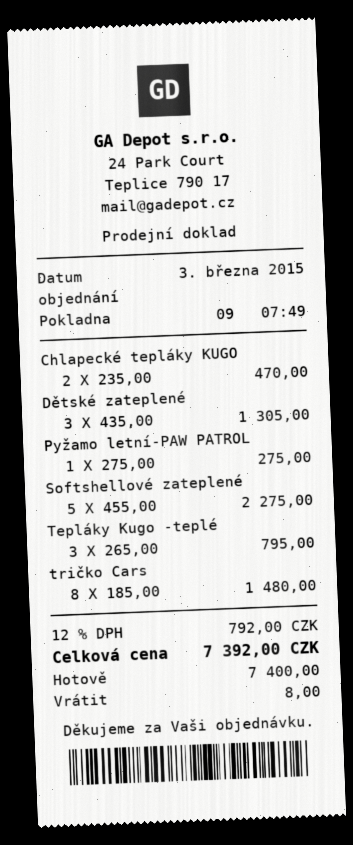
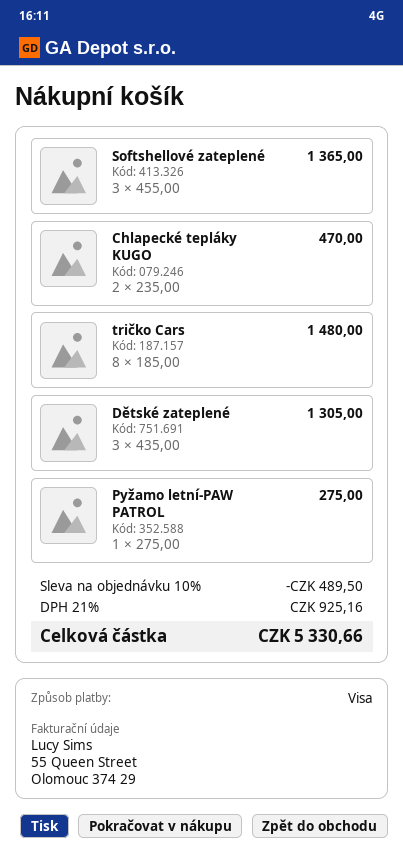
payment method: cash -> Visa
Softshellové zateplené: 5 x 455.00 = 2275.00 -> 3 x 455.00 = 1365.00
Tepláky Kugo -teplé: 3 x 265.00 = 795.00 -> none
discount: none -> 10% = 489.50
tax: 12% = 792.00 -> 21% = 925.16
total: 7392.00 -> 5330.66

